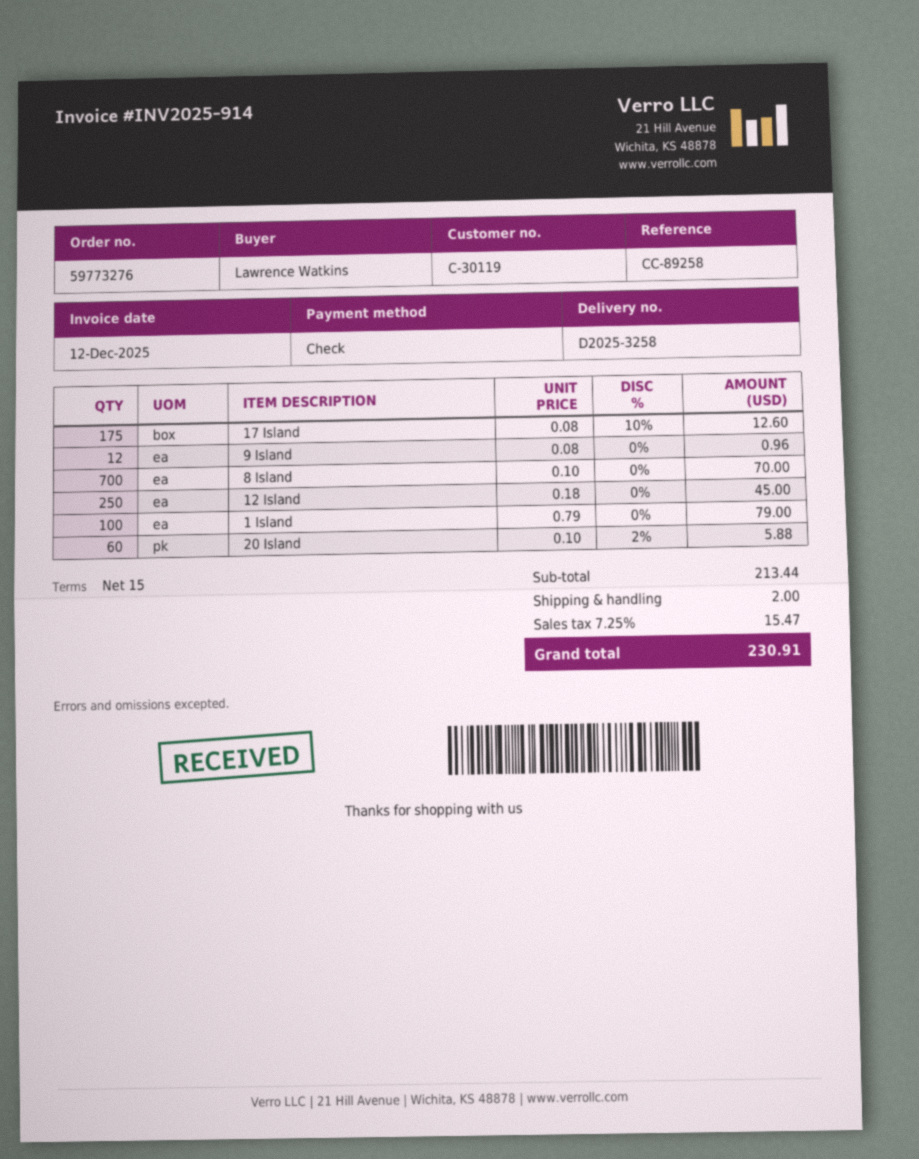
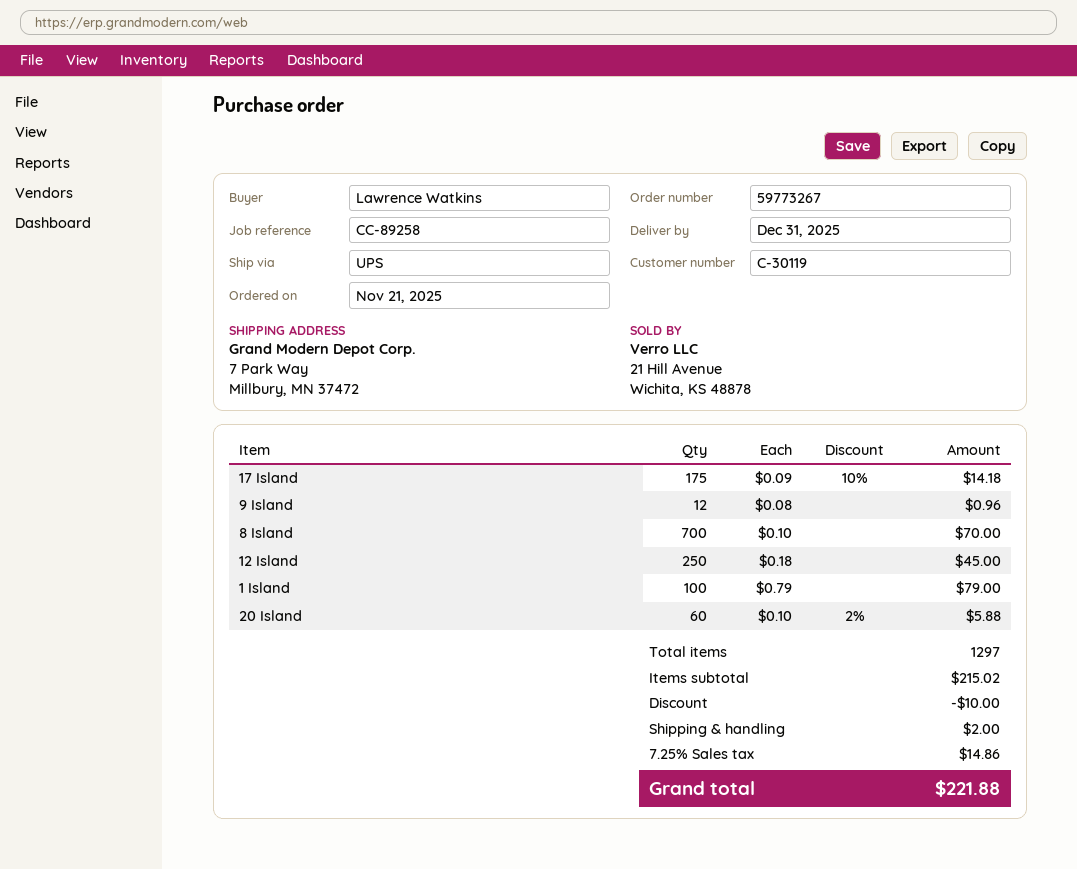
order number: 59773276 -> 59773267
17 Island: 175 x 0.08 - 10% = 12.60 -> 175 x 0.09 - 10% = 14.18
subtotal: 213.44 -> 215.02
discount: none -> 10.00
tax: 7.25% = 15.47 -> 7.25% = 14.86
total: 230.91 -> 221.88

